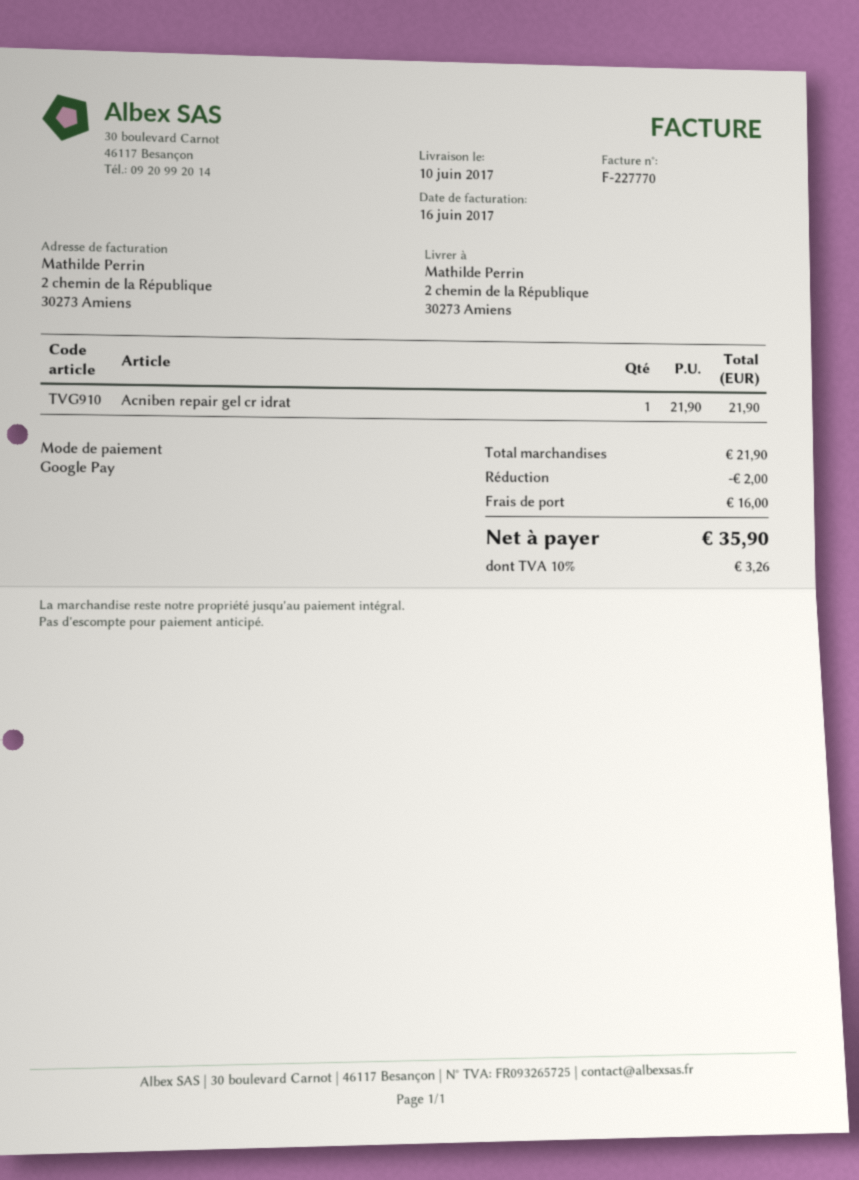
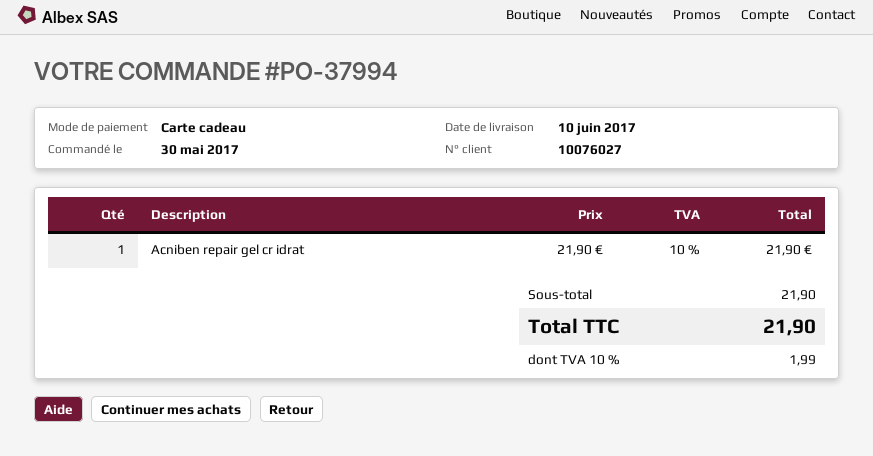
payment method: Google Pay -> gift card
discount: 2.00 -> none
shipping: 16.00 -> none
tax: 10% = 3.26 -> 10% = 1.99
total: 35.90 -> 21.90

